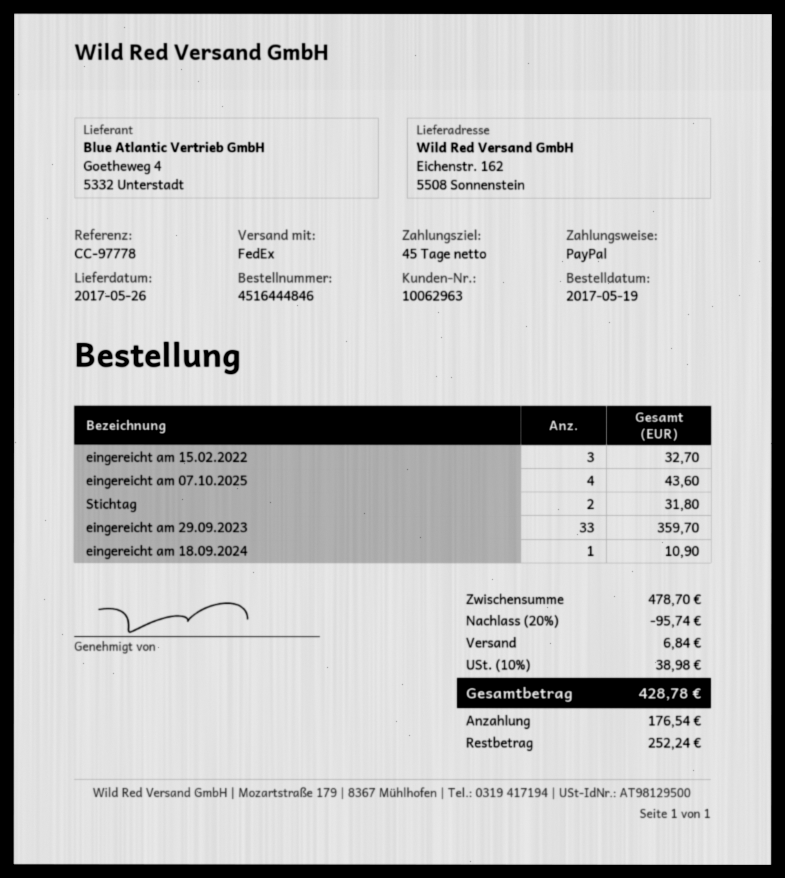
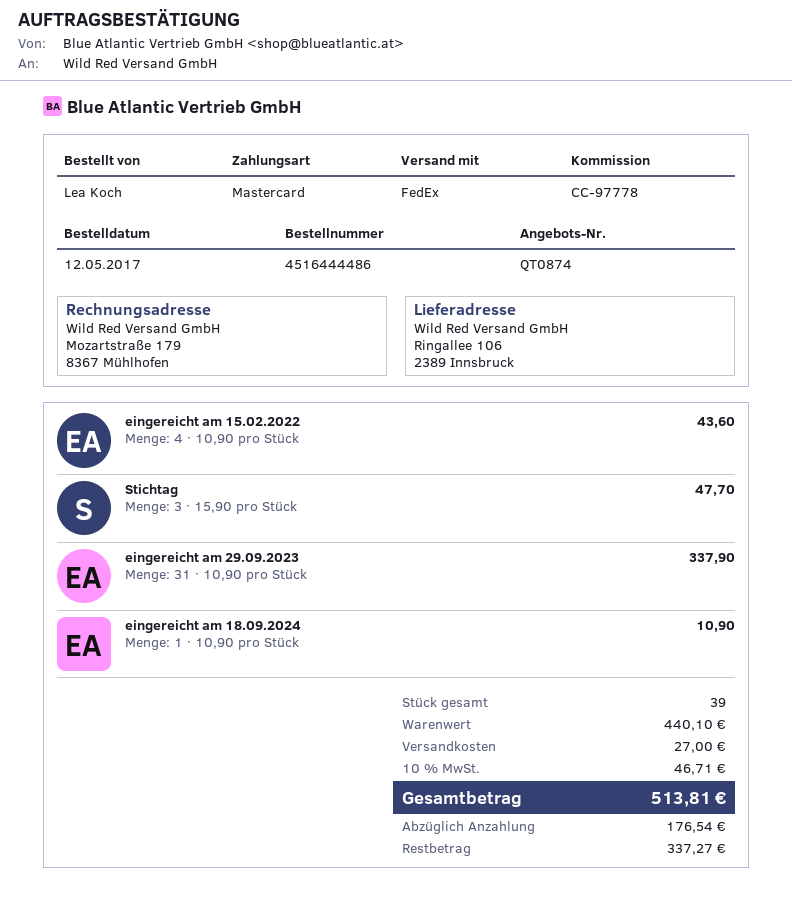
order number: 4516444846 -> 4516444486
order date: 2017-05-19 -> 2017-05-12
payment method: PayPal -> Mastercard
ship to: Eichenstr. 162, 5508 Sonnenstein -> Ringallee 106, 2389 Innsbruck
eingereicht am 15.02.2022: 3 for 32.70 -> 4 for 43.60
eingereicht am 07.10.2025: 4 for 43.60 -> none
Stichtag: 2 for 31.80 -> 3 for 47.70
eingereicht am 29.09.2023: 33 for 359.70 -> 31 for 337.90
subtotal: 478.70 -> 440.10
discount: 20% = 95.74 -> none
shipping: 6.84 -> 27.00
tax: 10% = 38.98 -> 10% = 46.71
total: 428.78 -> 513.81
balance: 252.24 -> 337.27

